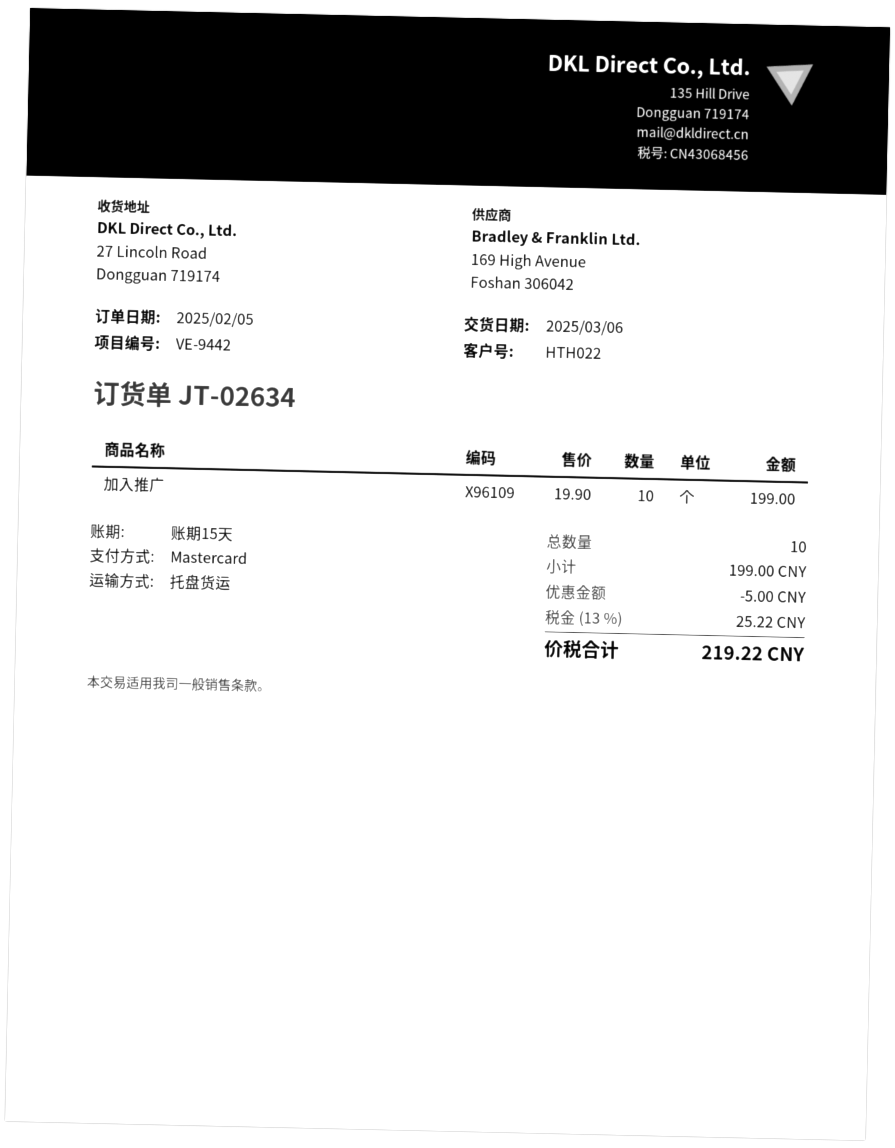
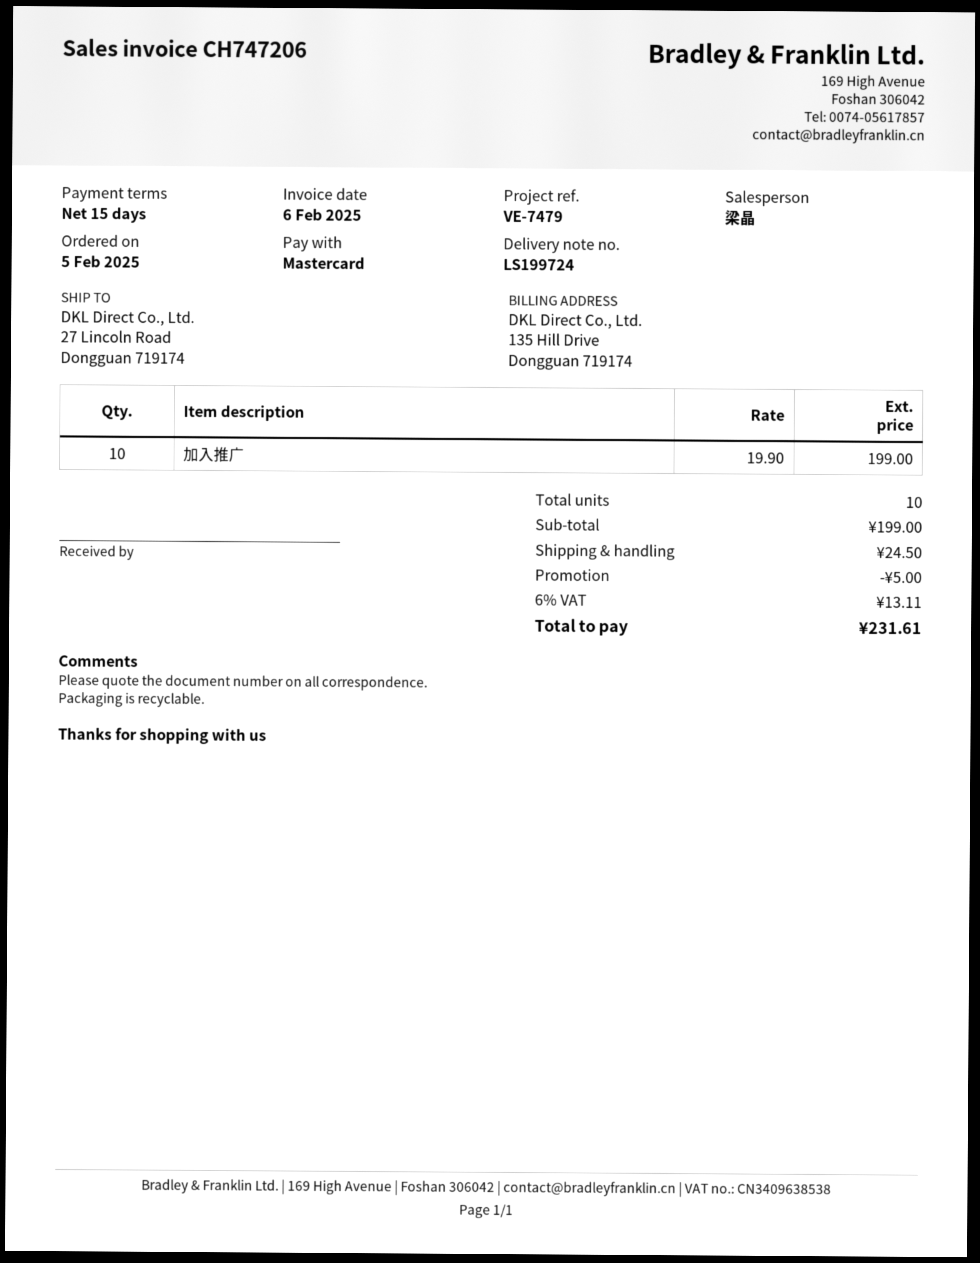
reference: VE-9442 -> VE-7479
shipping: none -> 24.50
tax: 13% = 25.22 -> 6% = 13.11
total: 219.22 -> 231.61

